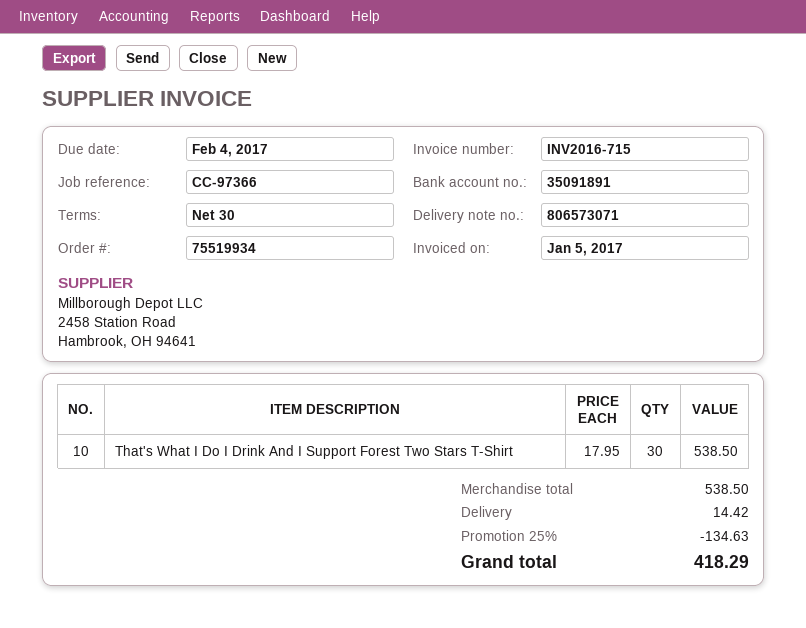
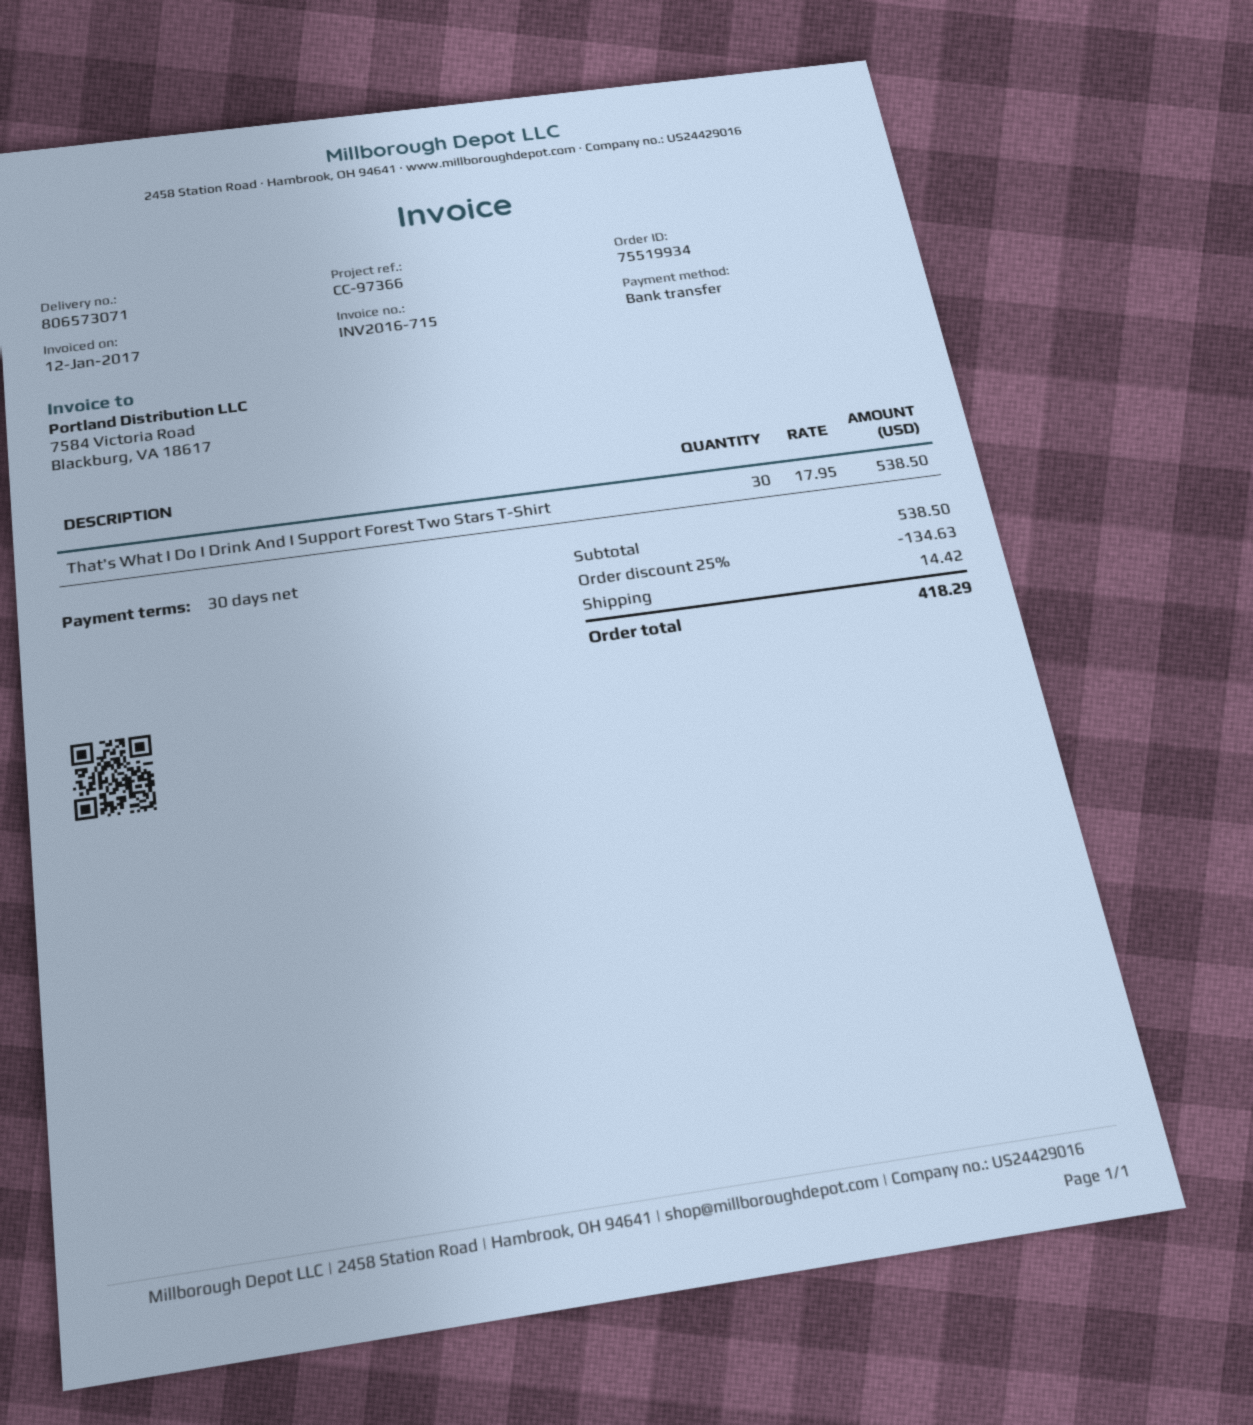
invoice date: 2017-01-05 -> 2017-01-12

